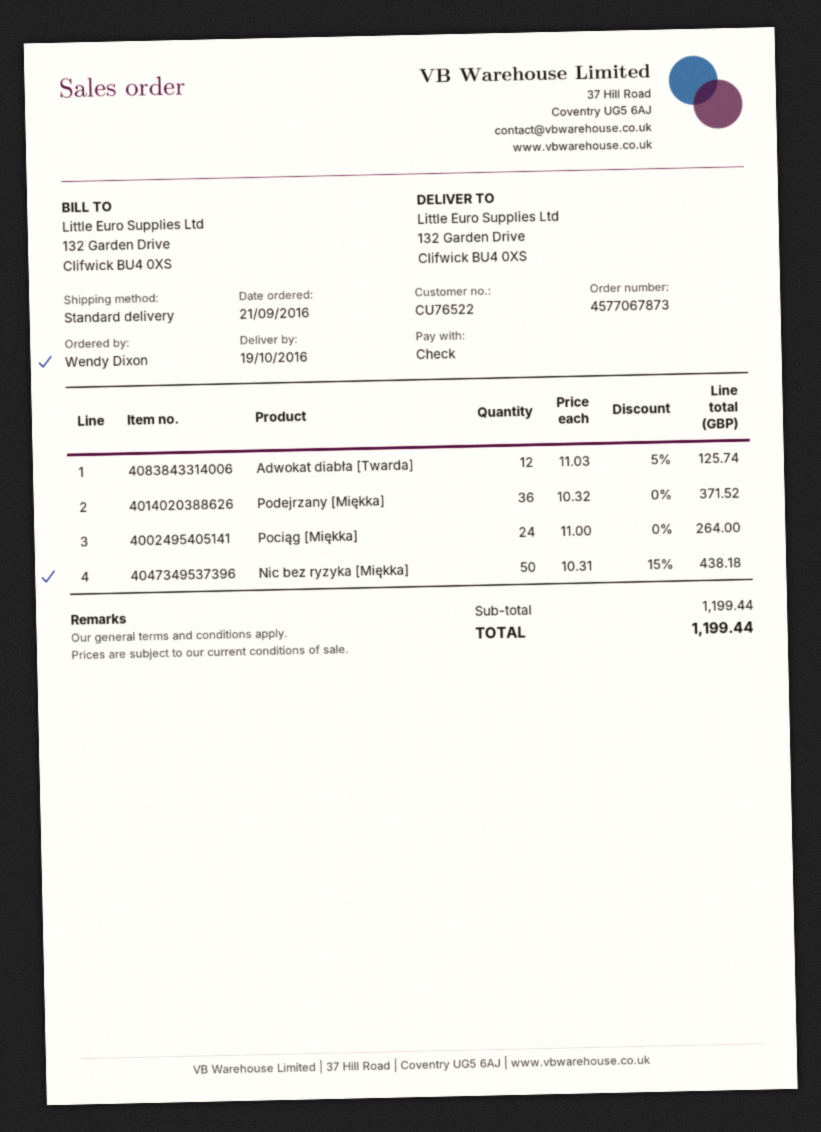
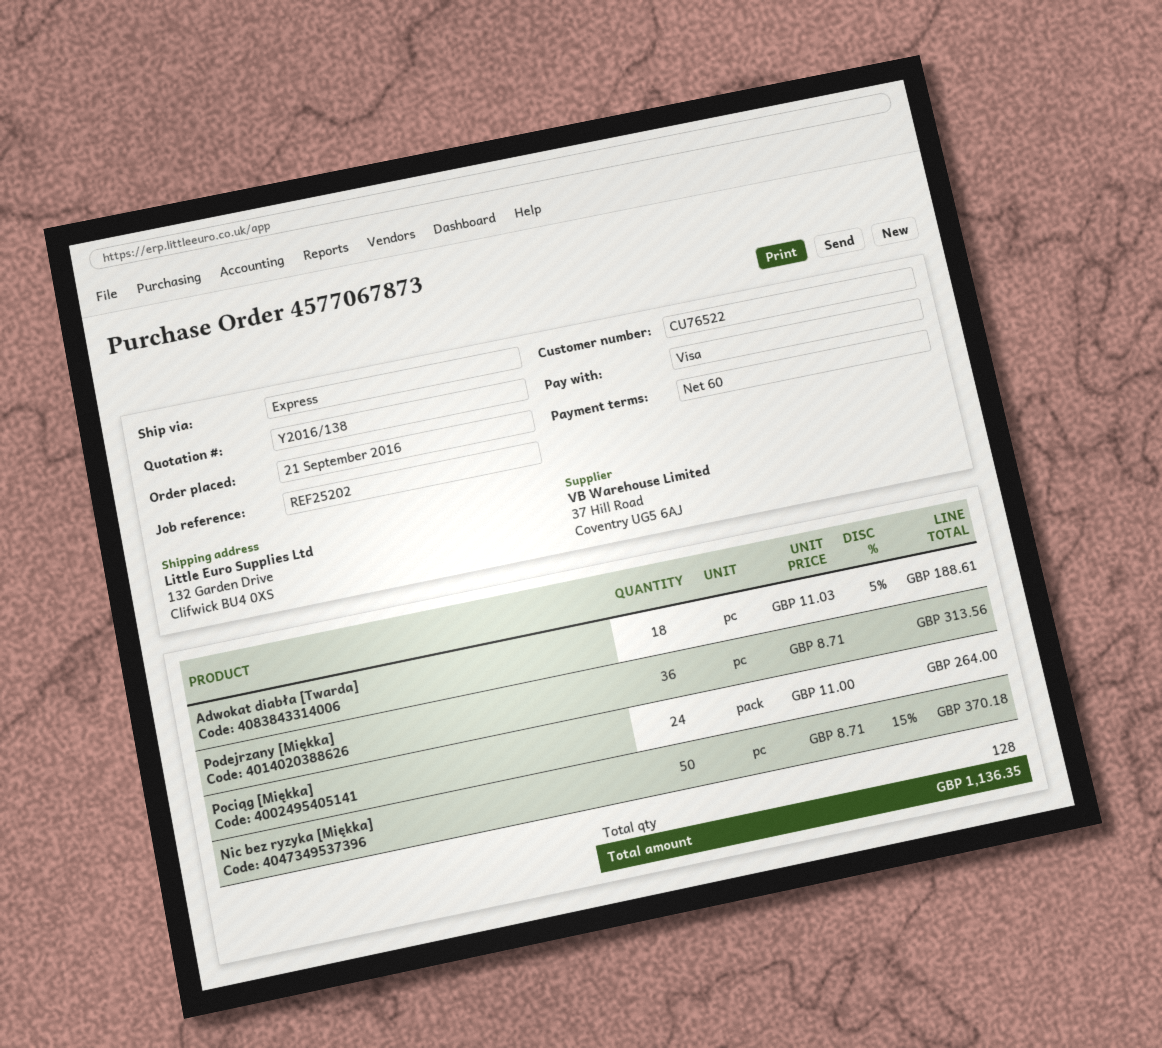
payment method: cheque -> Visa
shipping method: standard -> express
Adwokat diabła [Twarda]: 12 x 11.03 - 5% = 125.74 -> 18 x 11.03 - 5% = 188.61
Podejrzany [Miękka]: 36 x 10.32 = 371.52 -> 36 x 8.71 = 313.56
Nic bez ryzyka [Miękka]: 50 x 10.31 - 15% = 438.18 -> 50 x 8.71 - 15% = 370.18
total: 1199.44 -> 1136.35

